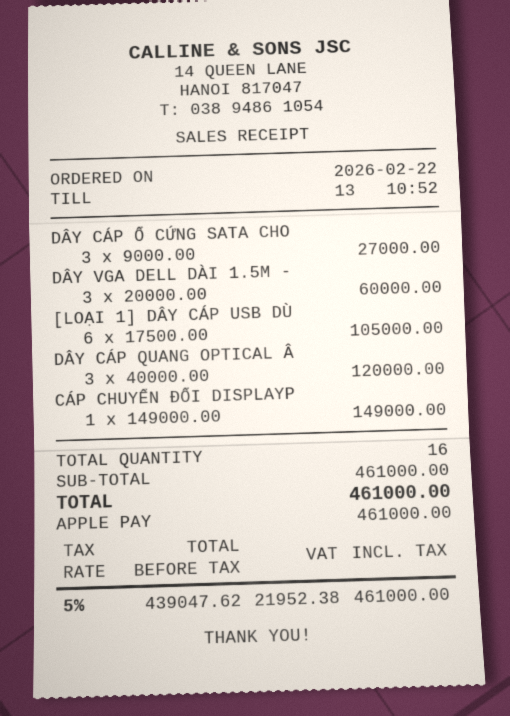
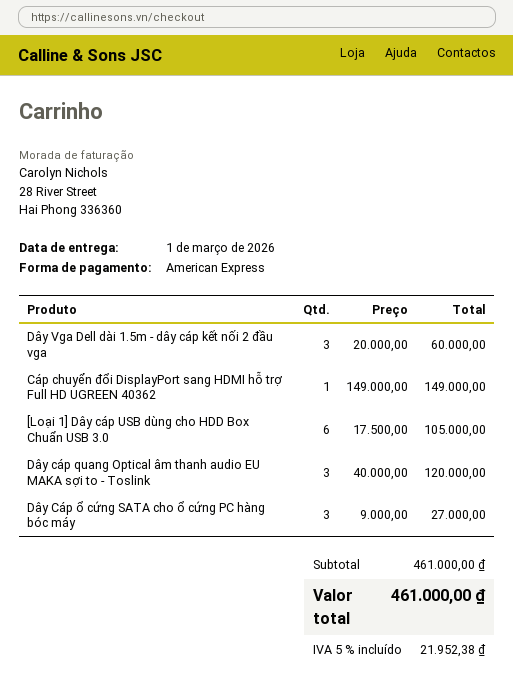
payment method: Apple Pay -> American Express

